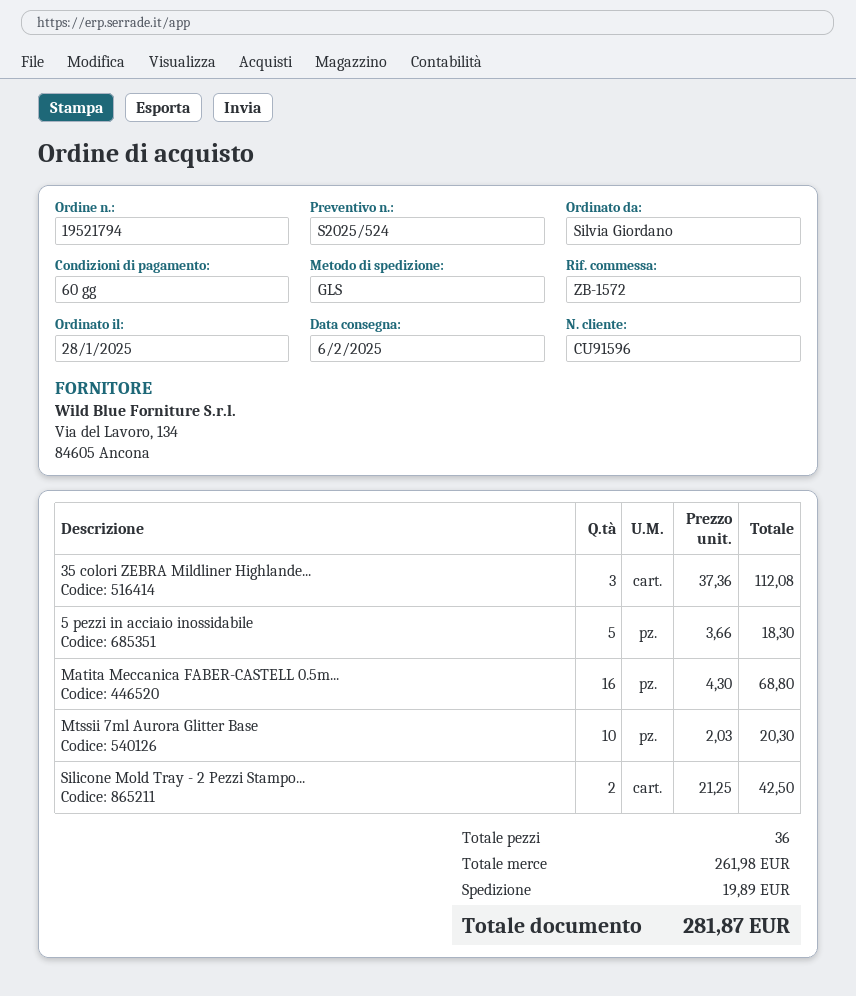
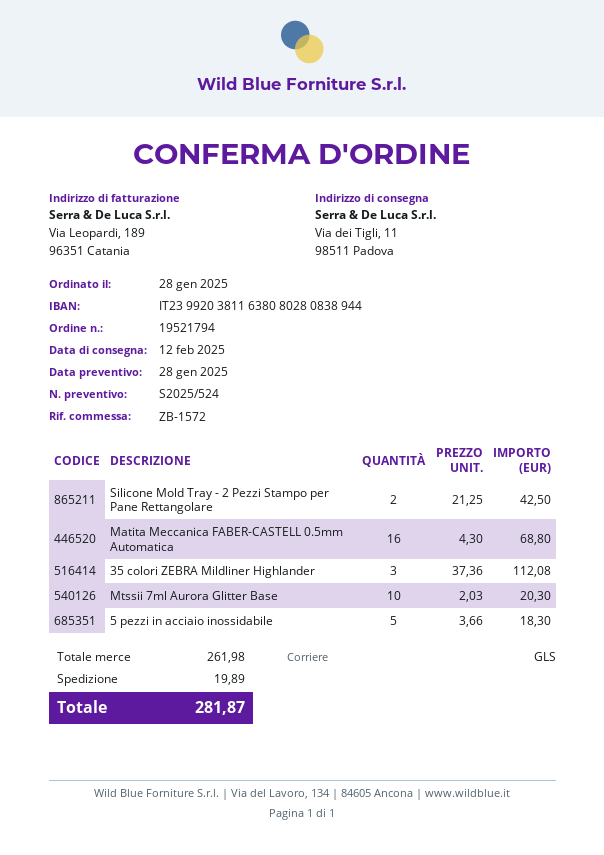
delivery date: 2025-02-06 -> 2025-02-12

